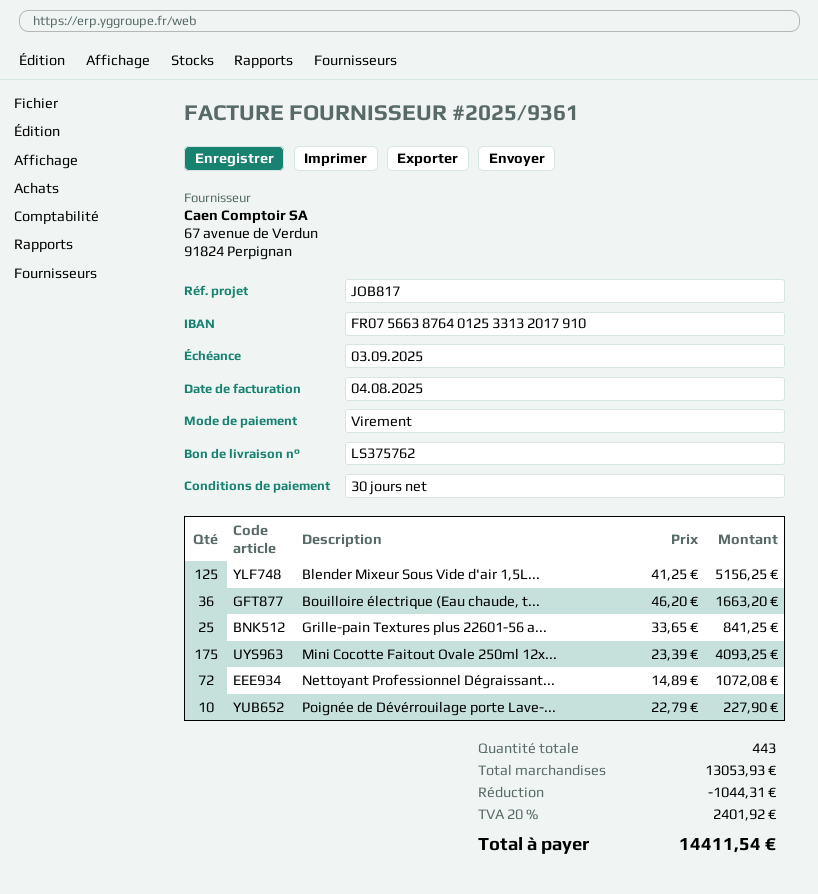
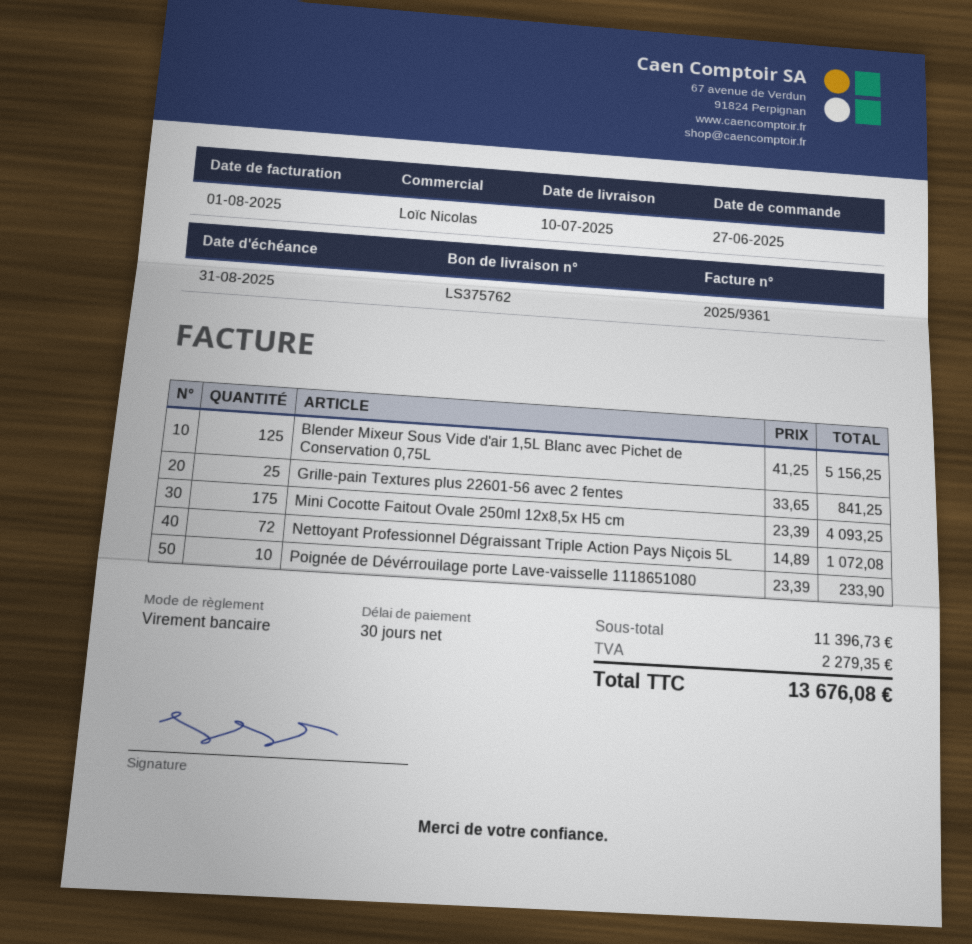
invoice date: 2025-08-04 -> 2025-08-01
due date: 2025-09-03 -> 2025-08-31
Bouilloire électrique (Eau chaude, t...: 36 x 46.20 = 1663.20 -> none
Poignée de Dévérrouilage porte Lave-...: 10 x 22.79 = 227.90 -> 10 x 23.39 = 233.90
subtotal: 13053.93 -> 11396.73
discount: 1044.31 -> none
tax: 2401.92 -> 2279.35
total: 14411.54 -> 13676.08

